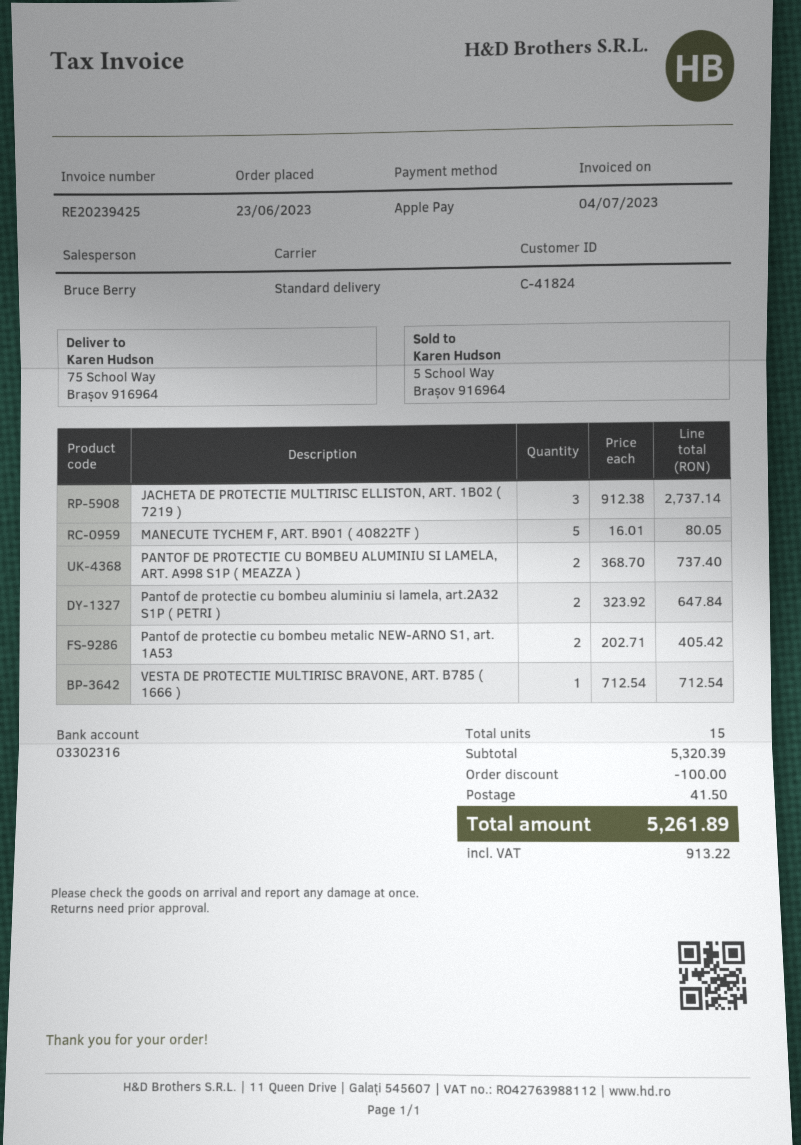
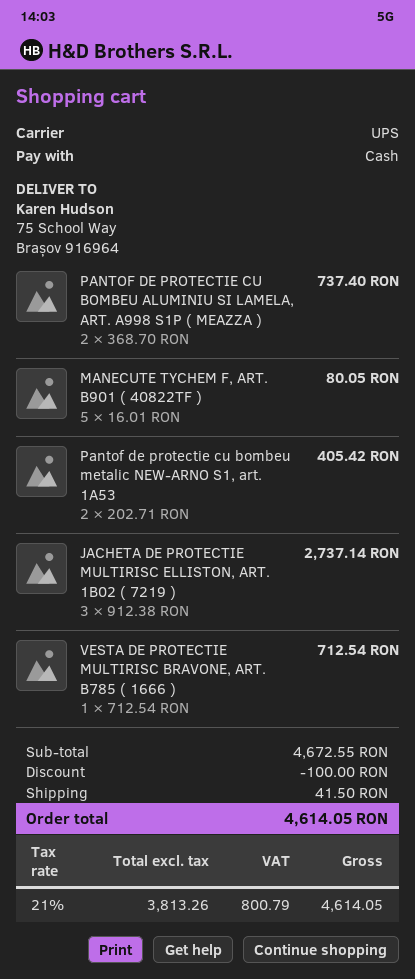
payment method: Apple Pay -> cash
shipping method: standard -> UPS
Pantof de protectie cu bombeu aluminiu si lamela, art.2A32 S1P ( PETRI ): 2 x 323.92 = 647.84 -> none
subtotal: 5320.39 -> 4672.55
tax: 913.22 -> 800.79
total: 5261.89 -> 4614.05

